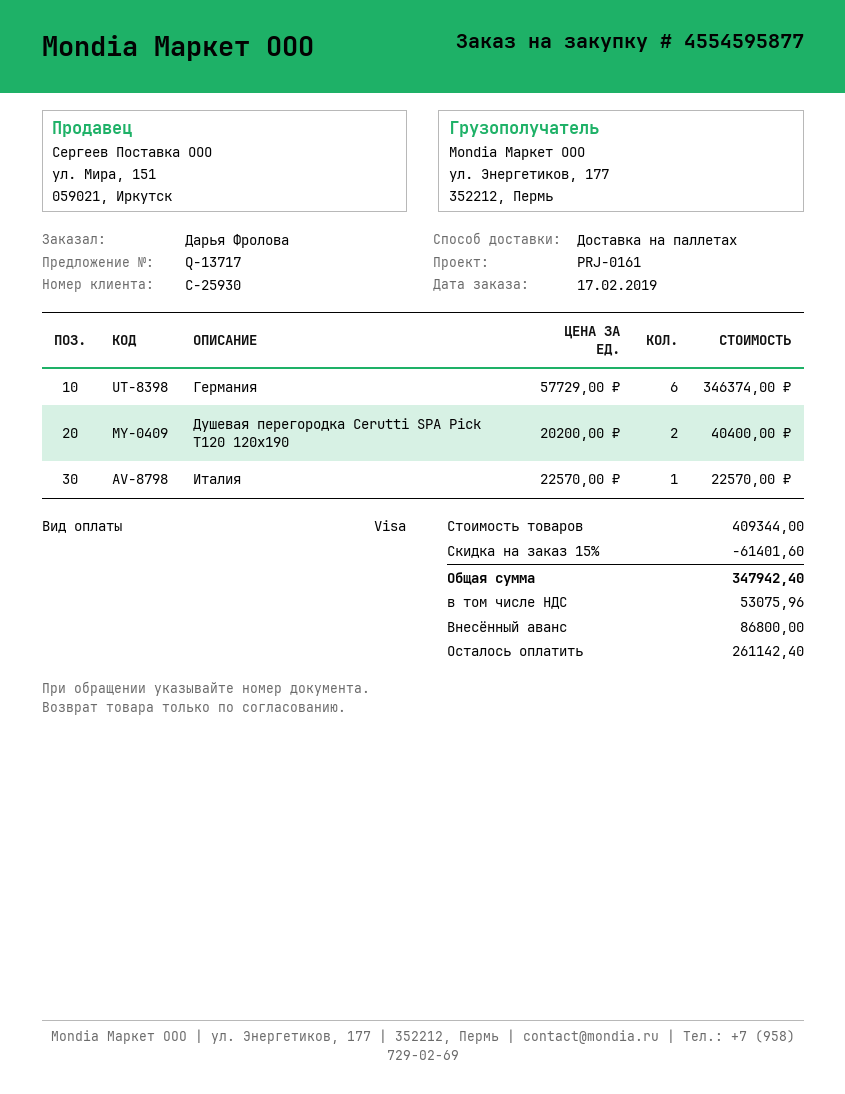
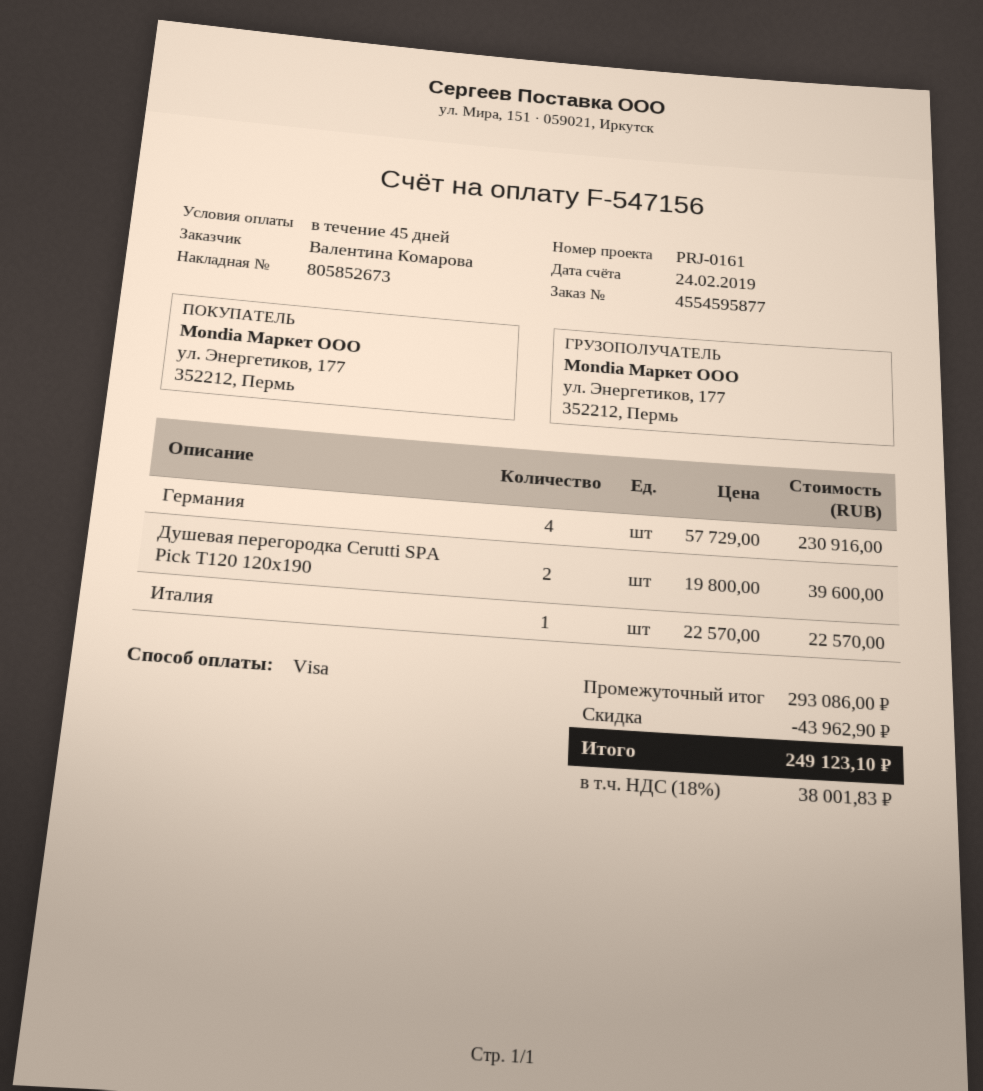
ordered by: Дарья Фролова -> Валентина Комарова
Германия: 6 x 57729.00 = 346374.00 -> 4 x 57729.00 = 230916.00
Душевая перегородка Cerutti SPA Pick T120 120x190: 2 x 20200.00 = 40400.00 -> 2 x 19800.00 = 39600.00
subtotal: 409344.00 -> 293086.00
discount: 61401.60 -> 43962.90
tax: 53075.96 -> 38001.83
total: 347942.40 -> 249123.10

